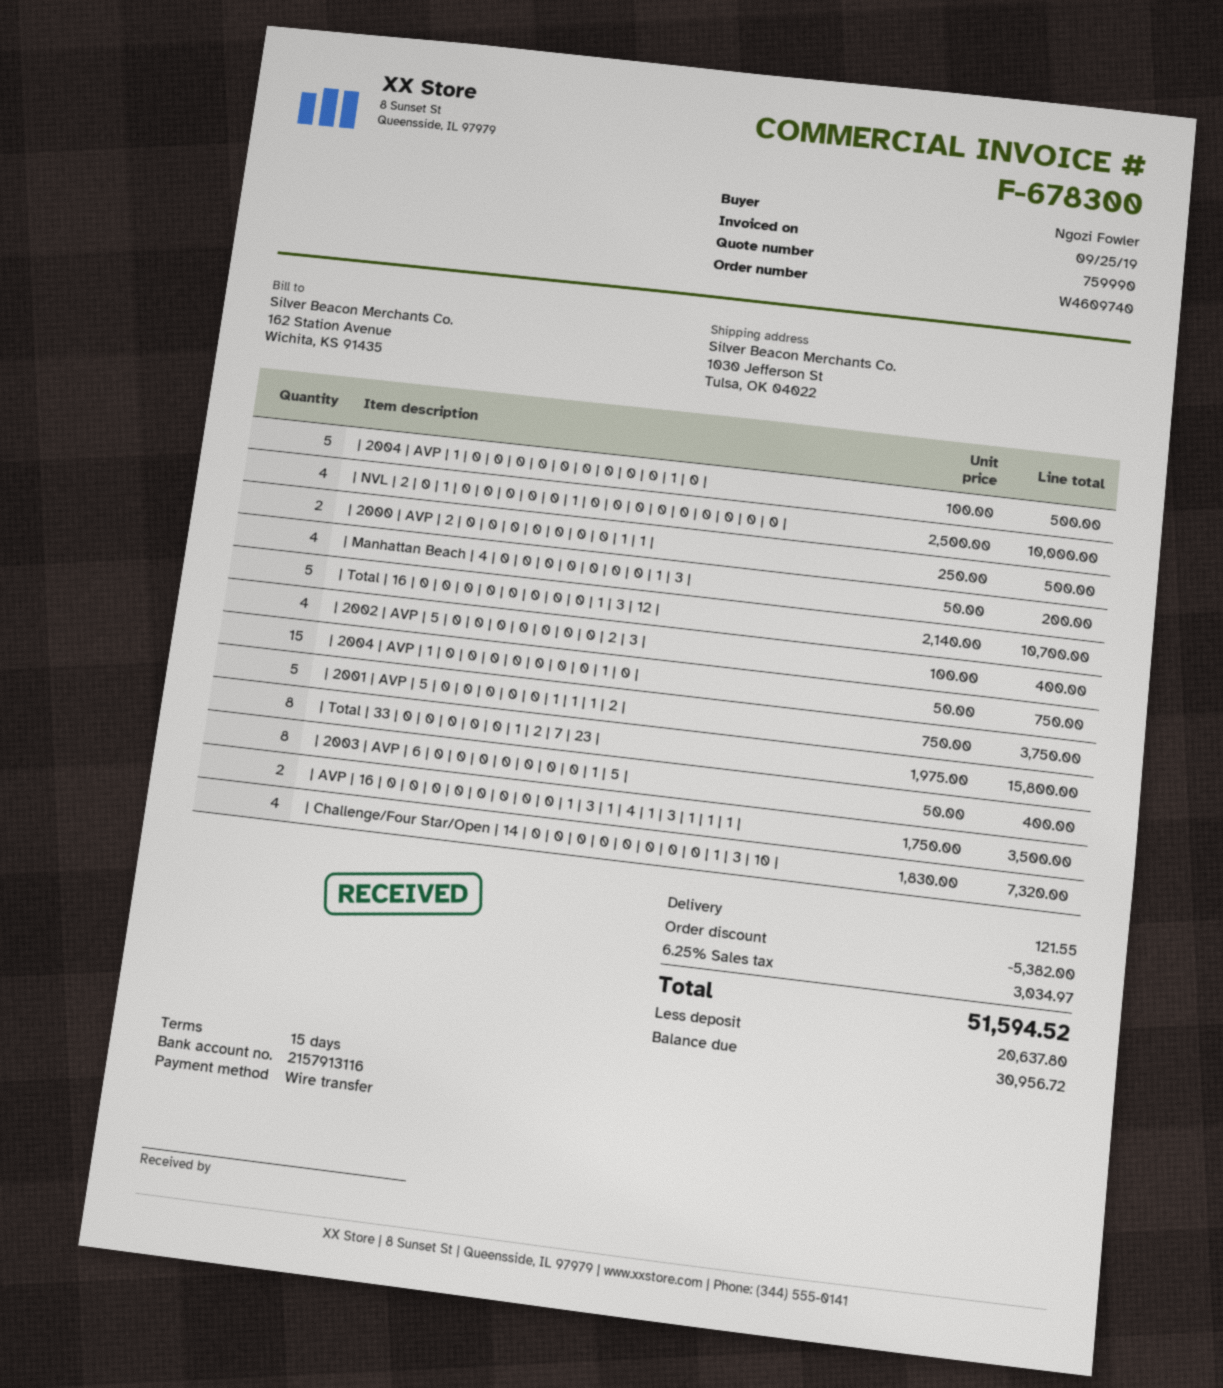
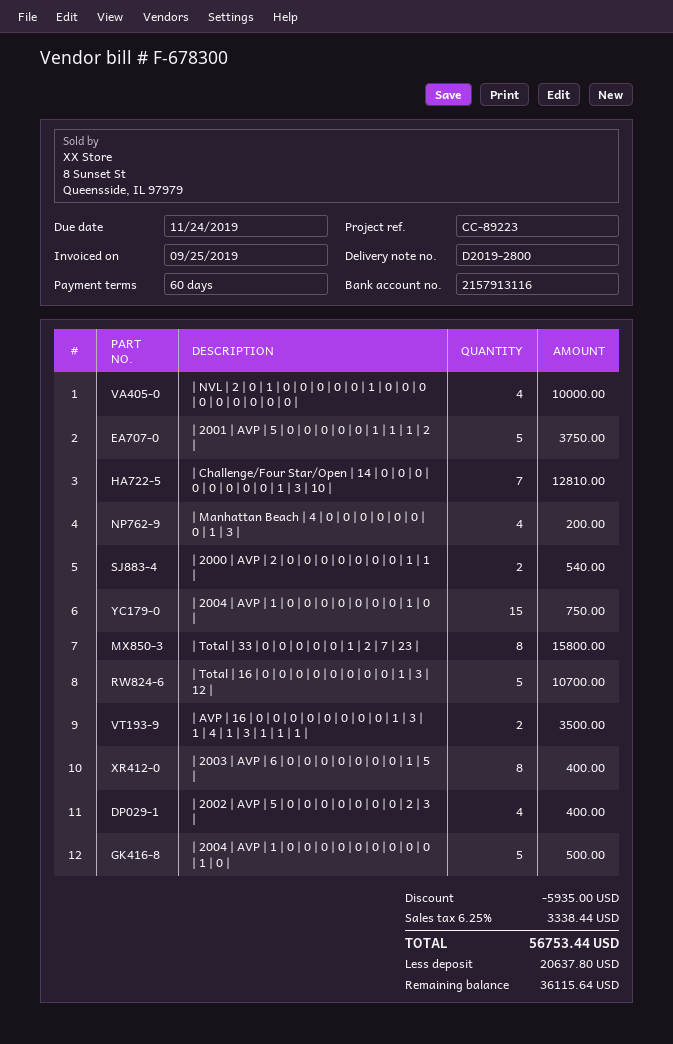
payment terms: 15 days -> 60 days
| 2000 | AVP | 2 | 0 | 0 | 0 | 0 | 0 | 0 | 0 | 1 | 1 |: 2 for 500.00 -> 2 for 540.00
| Challenge/Four Star/Open | 14 | 0 | 0 | 0 | 0 | 0 | 0 | 0 | 0 | 1 | 3 | 10 |: 4 for 7320.00 -> 7 for 12810.00
discount: 5382.00 -> 5935.00
shipping: 121.55 -> none
tax: 6.25% = 3034.97 -> 6.25% = 3338.44
total: 51594.52 -> 56753.44
balance: 30956.72 -> 36115.64

